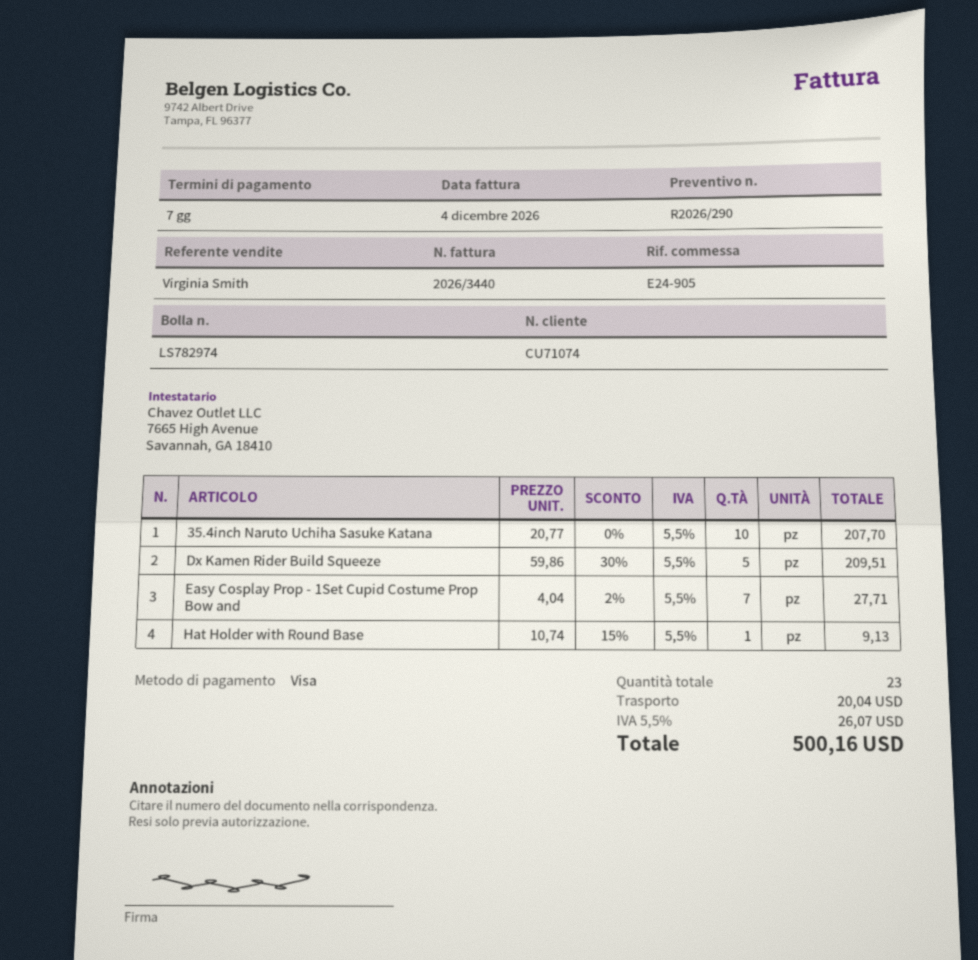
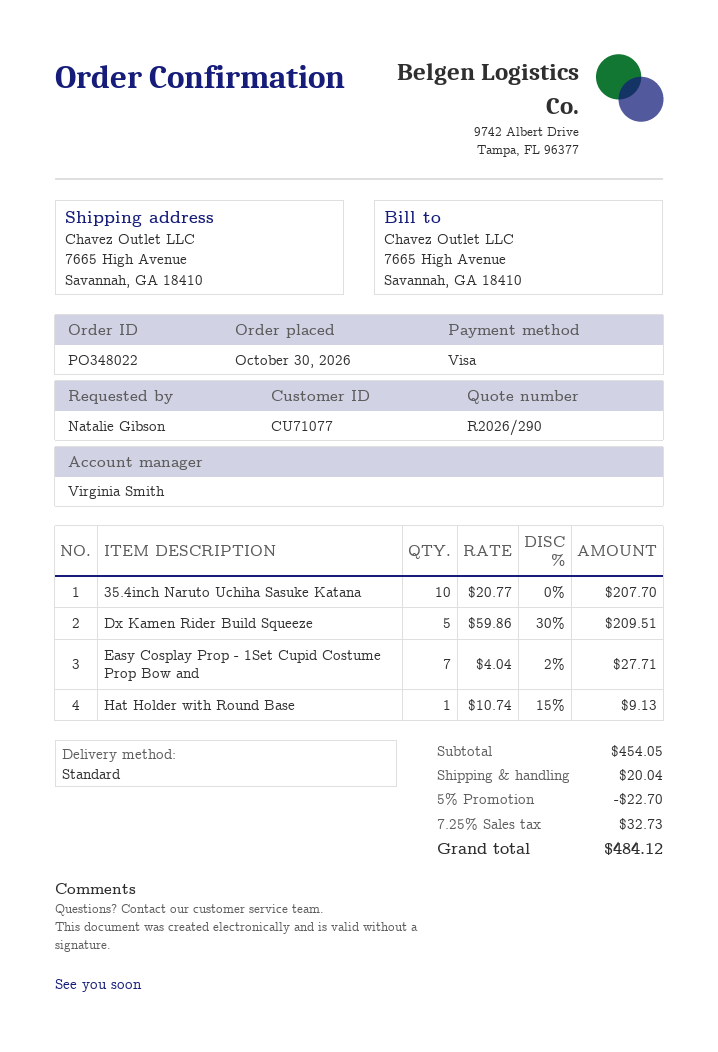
customer number: CU71074 -> CU71077
discount: none -> 5% = 22.70
tax: 5.5% = 26.07 -> 7.25% = 32.73
total: 500.16 -> 484.12

